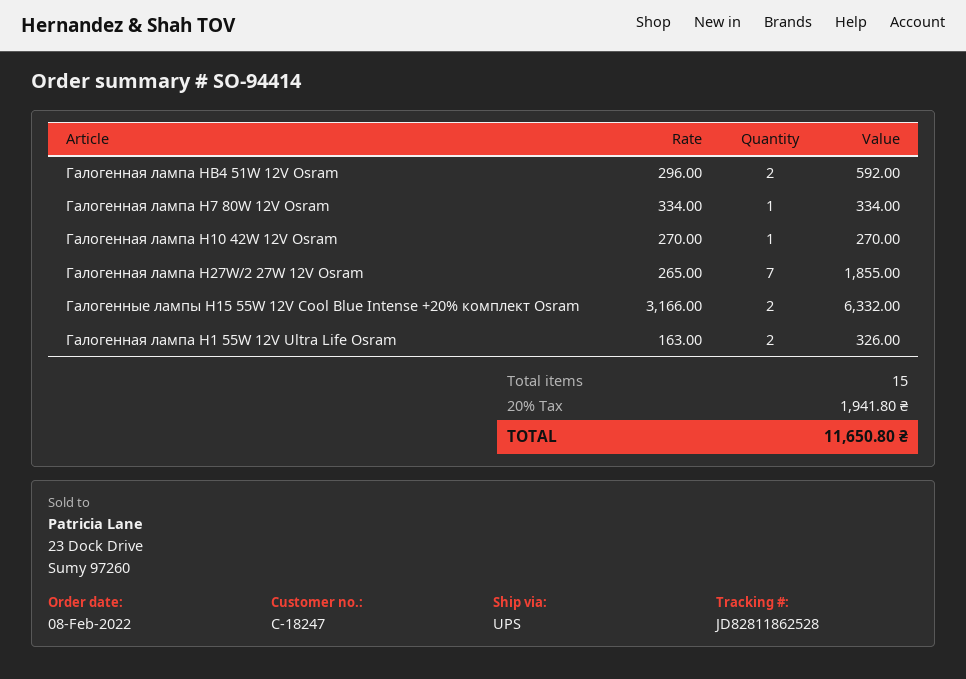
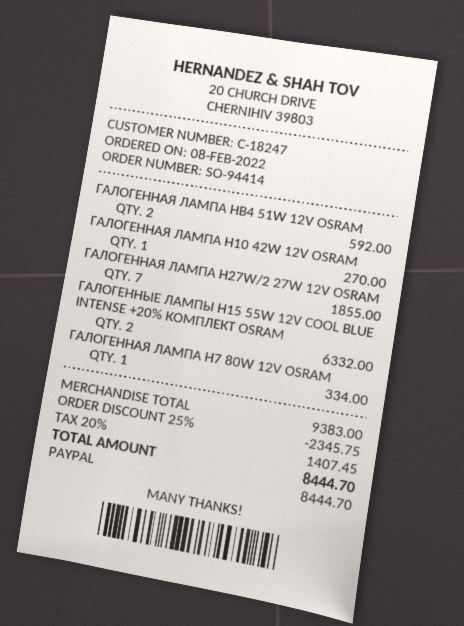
Галогенная лампа H1 55W 12V Ultra Life Osram: 2 for 326.00 -> none
discount: none -> 25% = 2345.75
tax: 20% = 1941.80 -> 20% = 1407.45
total: 11650.80 -> 8444.70

